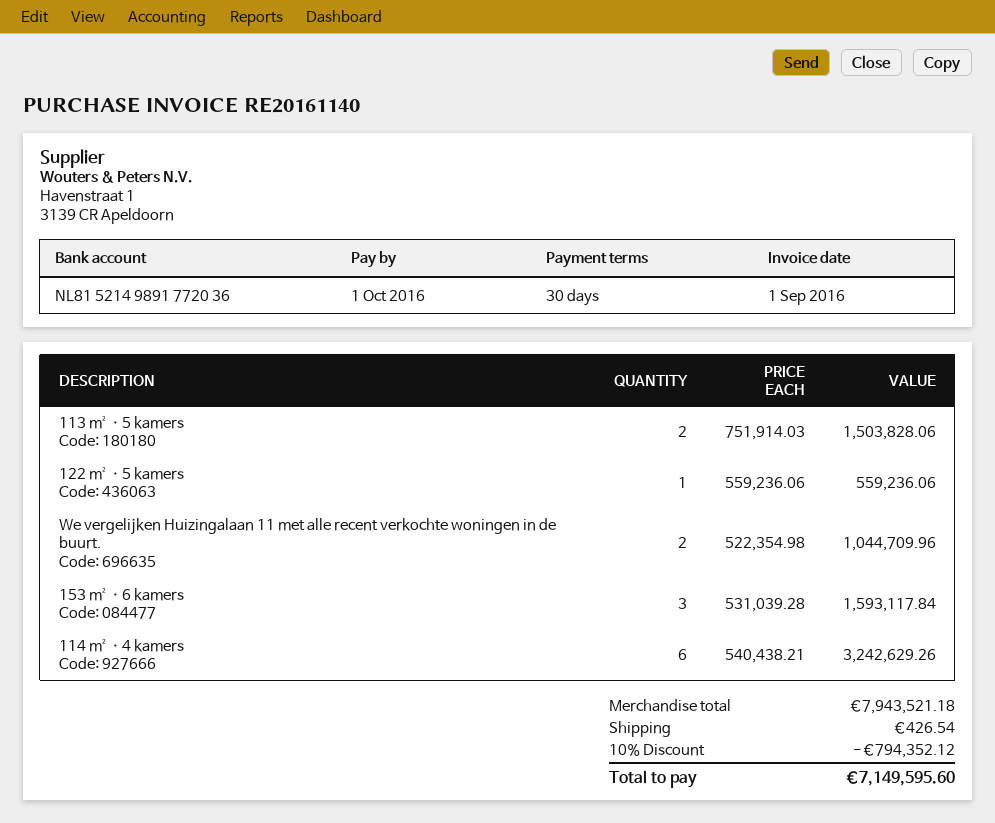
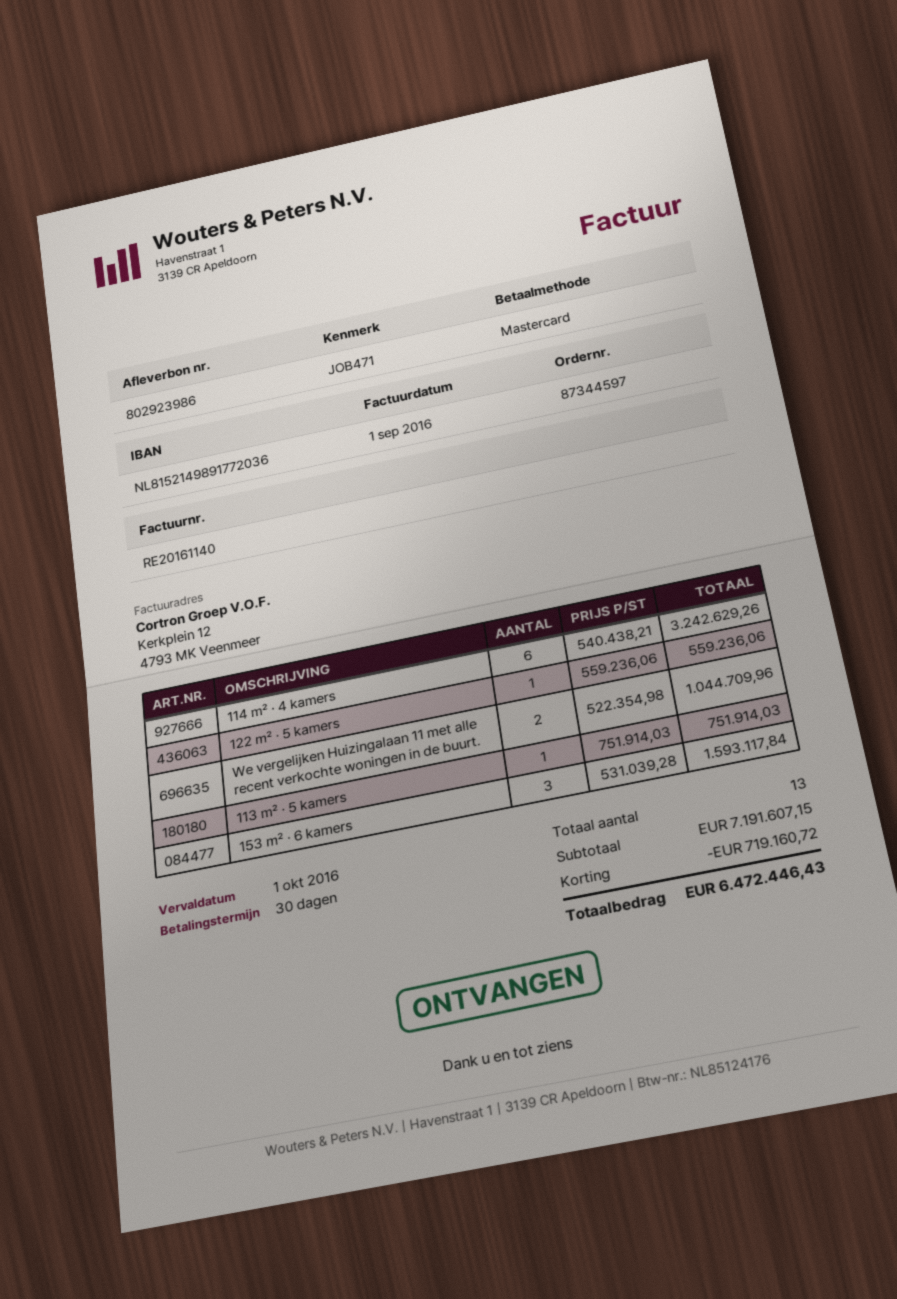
113 m² · 5 kamers: 2 x 751914.03 = 1503828.06 -> 1 x 751914.03 = 751914.03
subtotal: 7943521.18 -> 7191607.15
discount: 794352.12 -> 719160.72
shipping: 426.54 -> none
total: 7149595.60 -> 6472446.43

